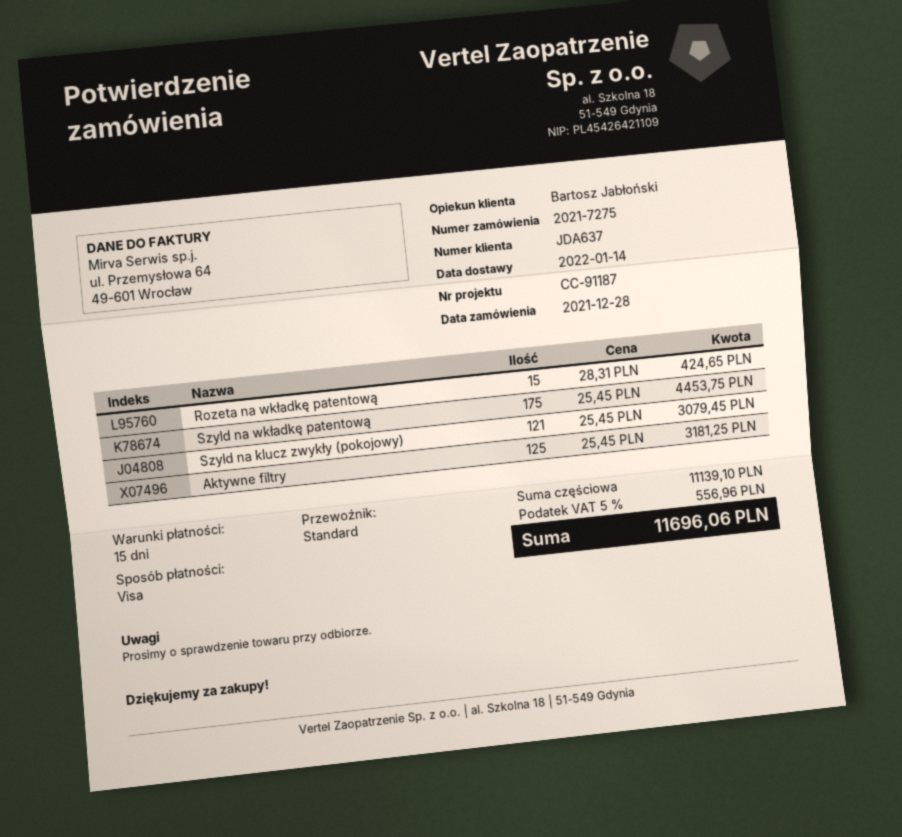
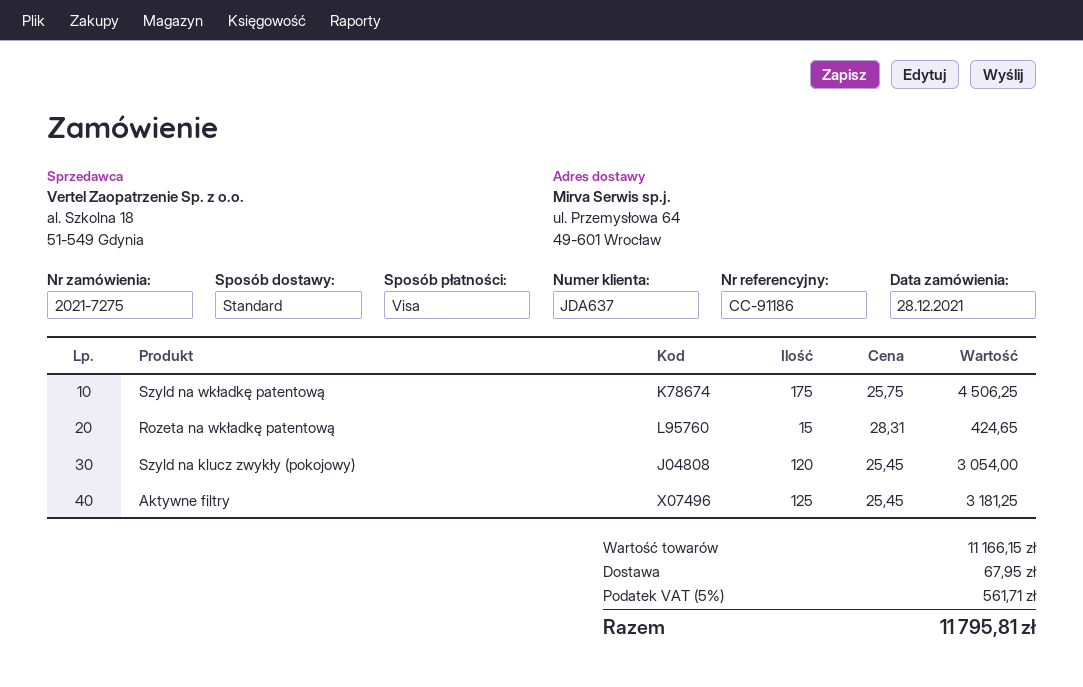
reference: CC-91187 -> CC-91186
Szyld na wkładkę patentową: 175 x 25.45 = 4453.75 -> 175 x 25.75 = 4506.25
Szyld na klucz zwykły (pokojowy): 121 x 25.45 = 3079.45 -> 120 x 25.45 = 3054.00
subtotal: 11139.10 -> 11166.15
shipping: none -> 67.95
tax: 5% = 556.96 -> 5% = 561.71
total: 11696.06 -> 11795.81

